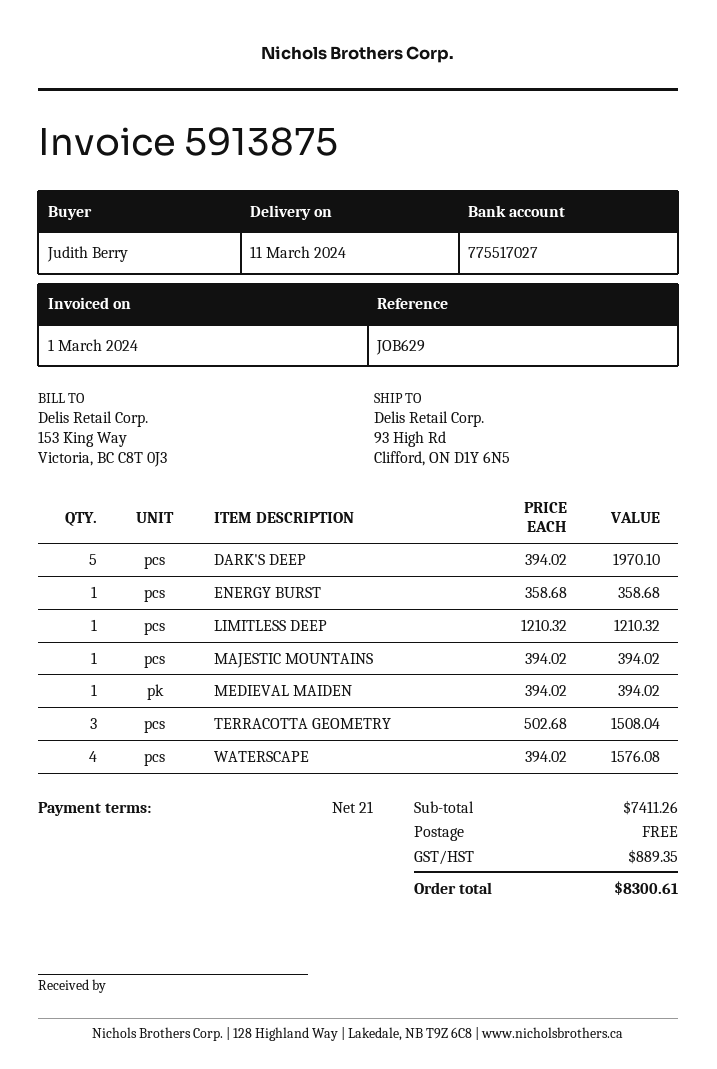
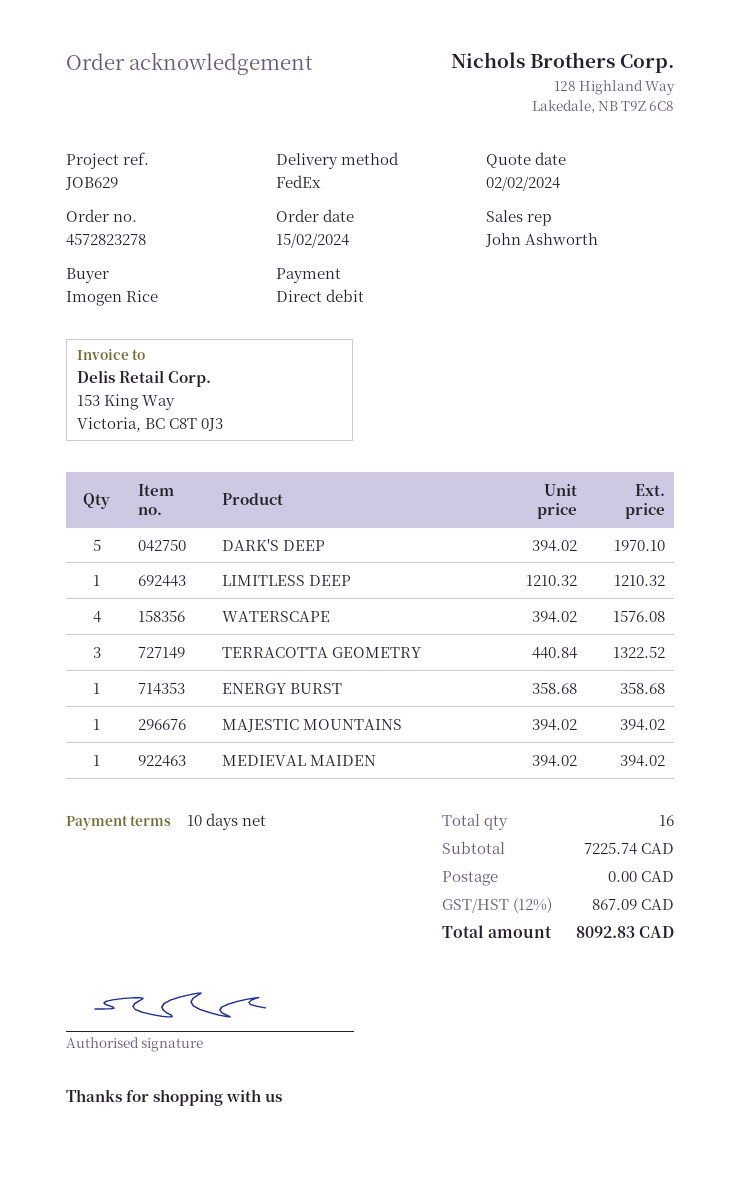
payment terms: 21 days -> 10 days
ordered by: Judith Berry -> Imogen Rice
TERRACOTTA GEOMETRY: 3 x 502.68 = 1508.04 -> 3 x 440.84 = 1322.52
subtotal: 7411.26 -> 7225.74
tax: 889.35 -> 867.09
total: 8300.61 -> 8092.83

